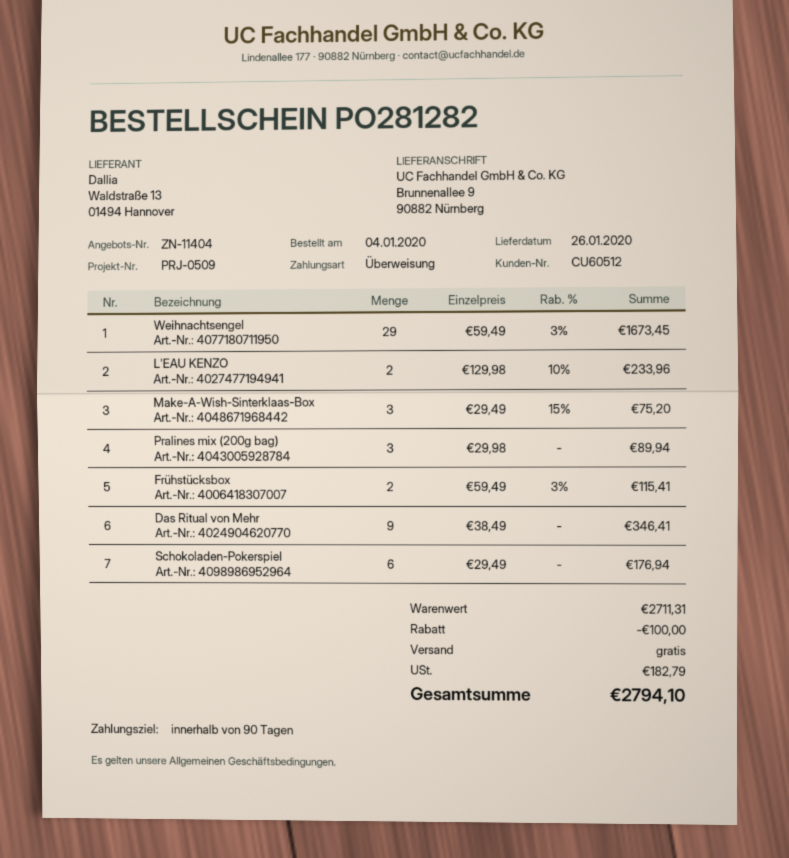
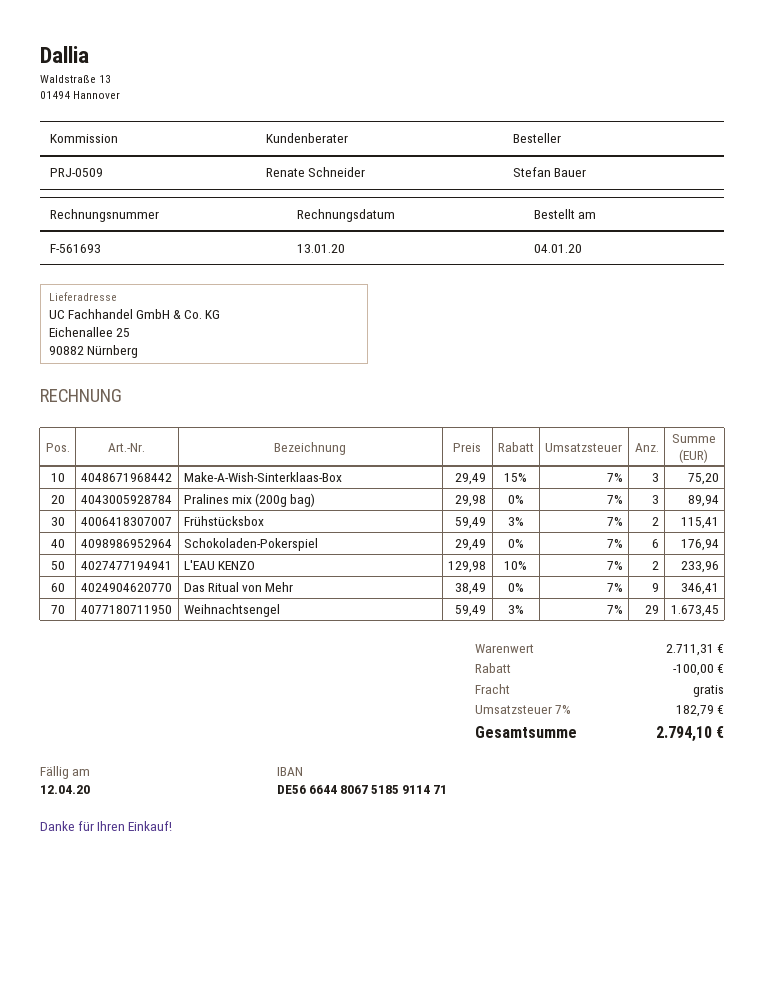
ship to: Brunnenallee 9, 90882 Nürnberg -> Eichenallee 25, 90882 Nürnberg

